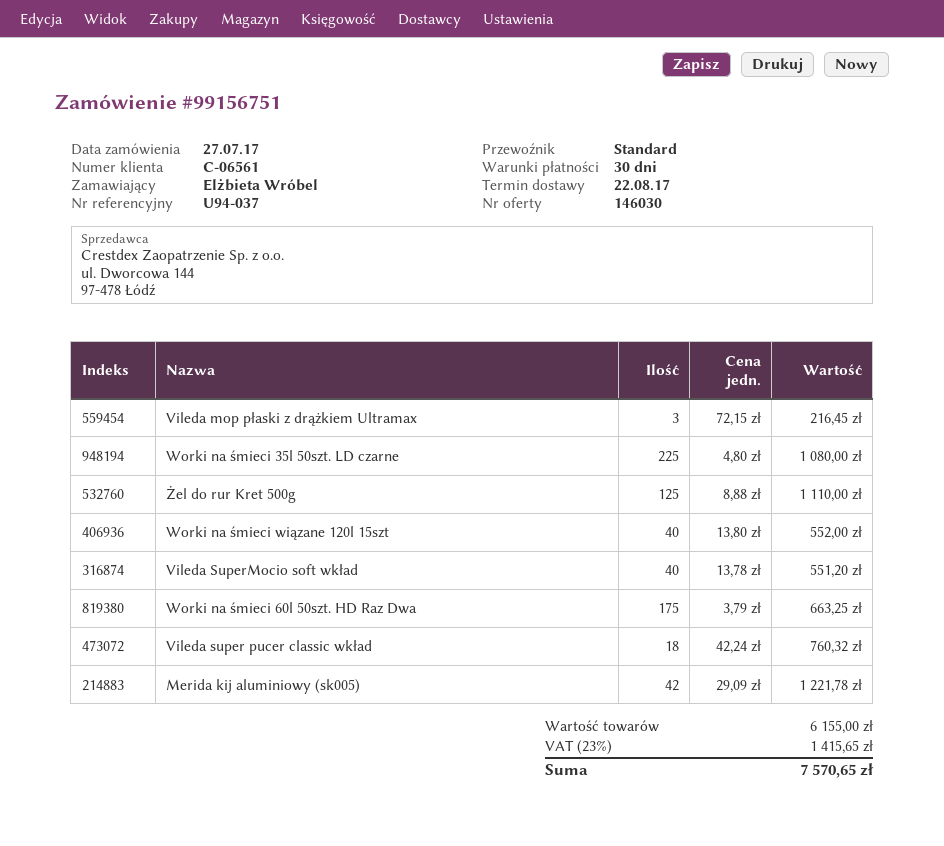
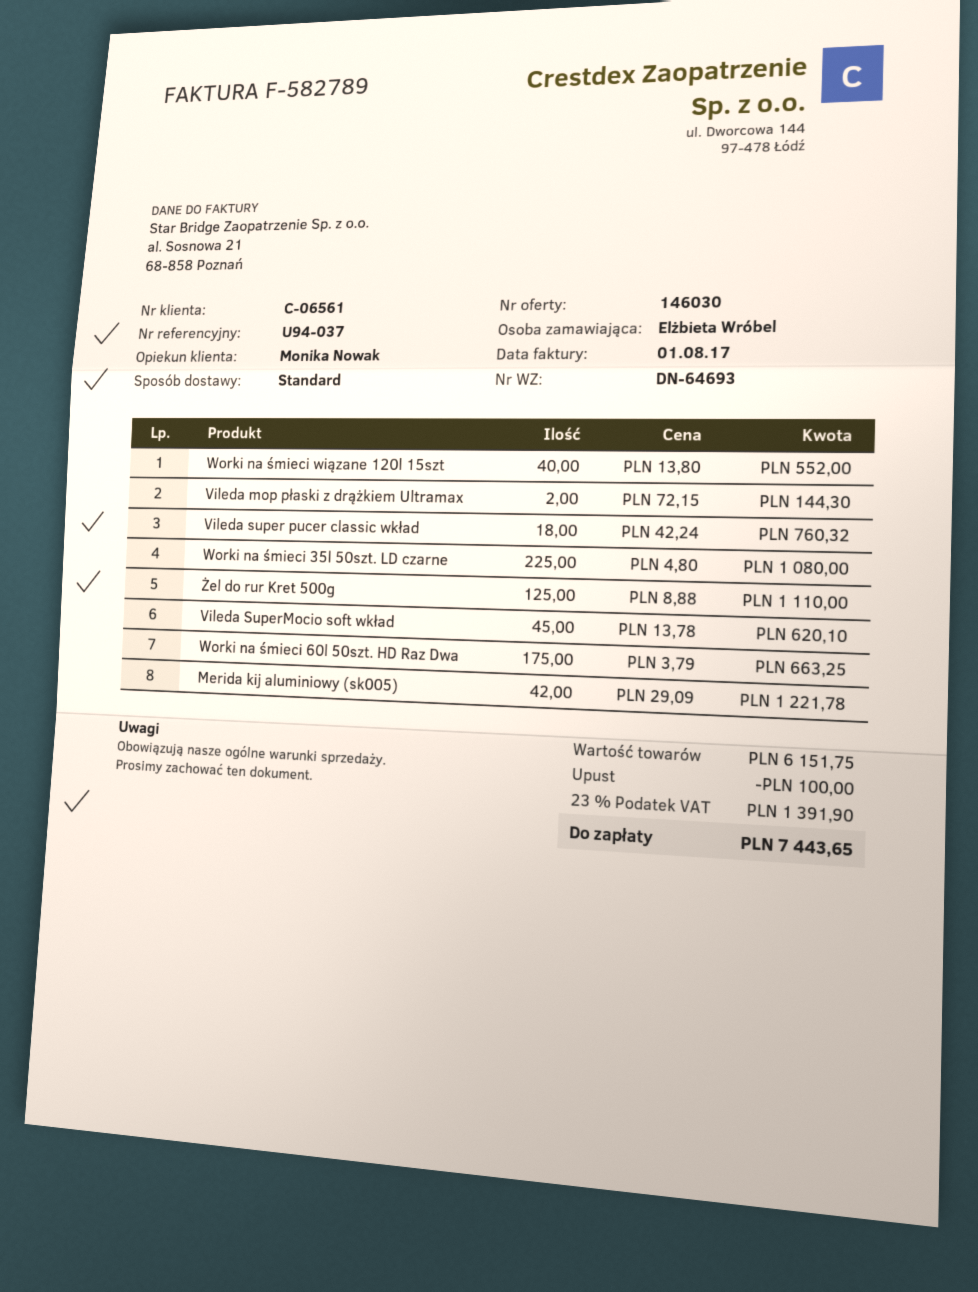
Vileda mop płaski z drążkiem Ultramax: 3 x 72.15 = 216.45 -> 2 x 72.15 = 144.30
Vileda SuperMocio soft wkład: 40 x 13.78 = 551.20 -> 45 x 13.78 = 620.10
subtotal: 6155.00 -> 6151.75
discount: none -> 100.00
tax: 23% = 1415.65 -> 23% = 1391.90
total: 7570.65 -> 7443.65

